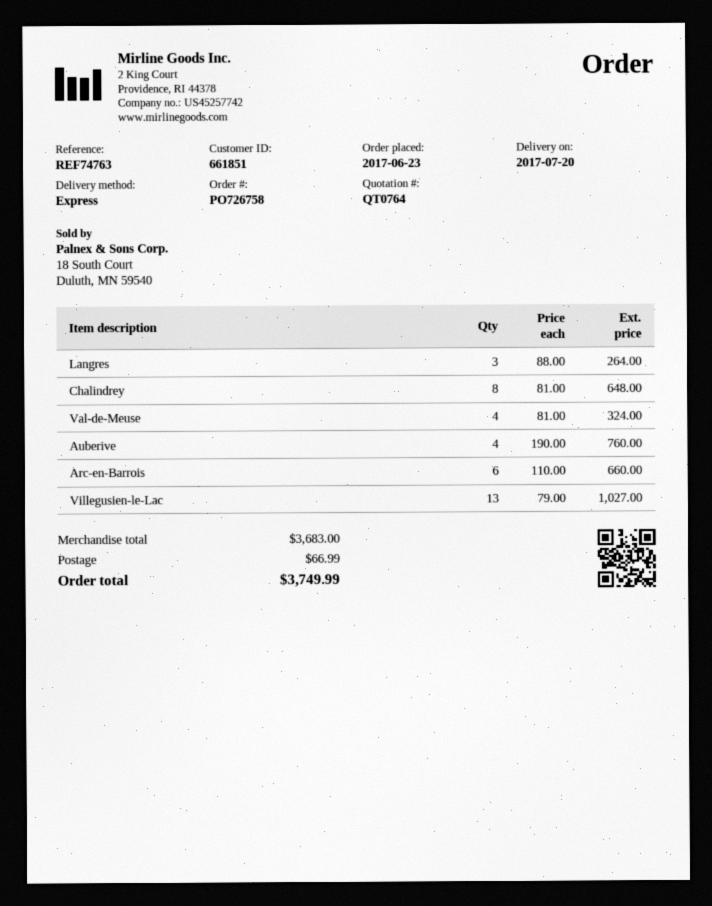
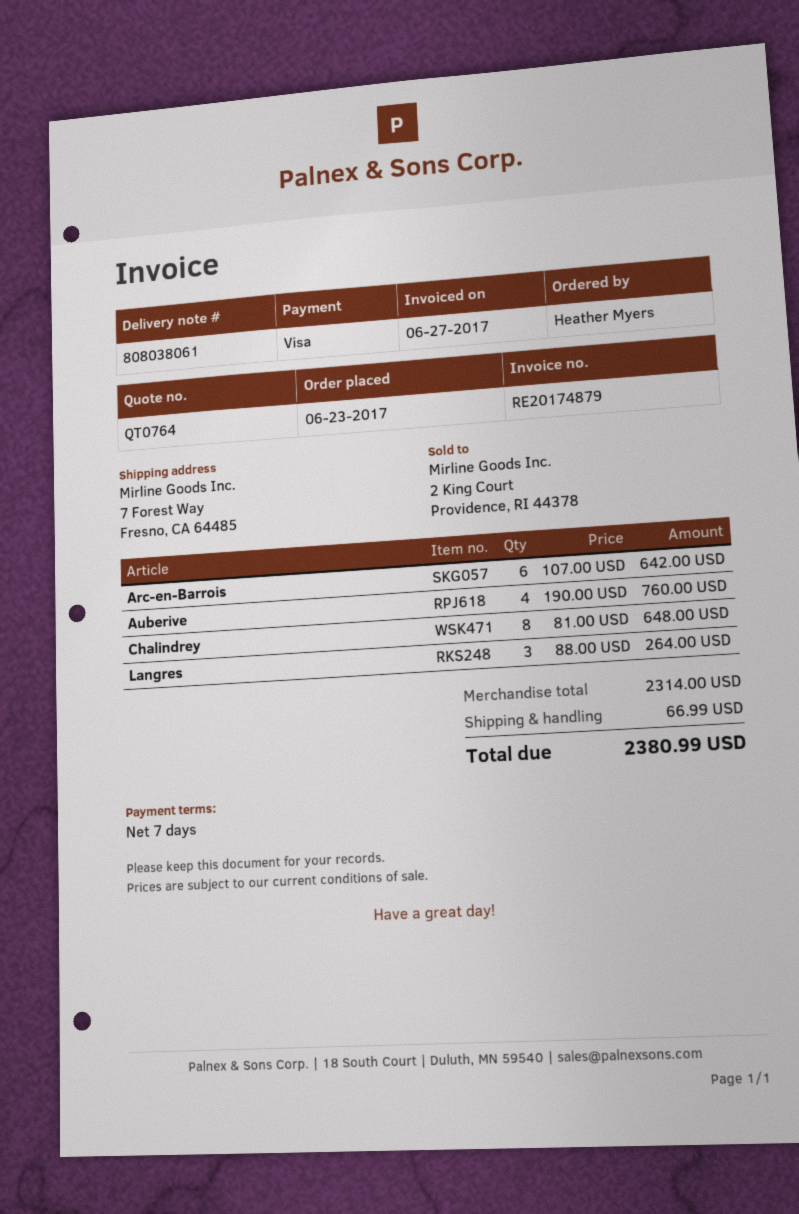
Val-de-Meuse: 4 x 81.00 = 324.00 -> none
Arc-en-Barrois: 6 x 110.00 = 660.00 -> 6 x 107.00 = 642.00
Villegusien-le-Lac: 13 x 79.00 = 1027.00 -> none
subtotal: 3683.00 -> 2314.00
total: 3749.99 -> 2380.99

